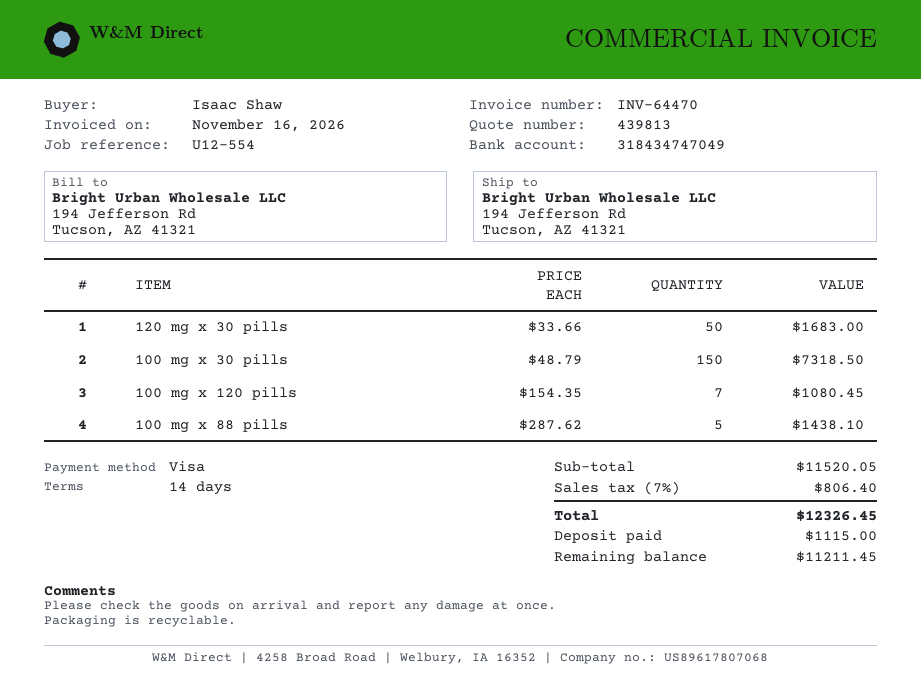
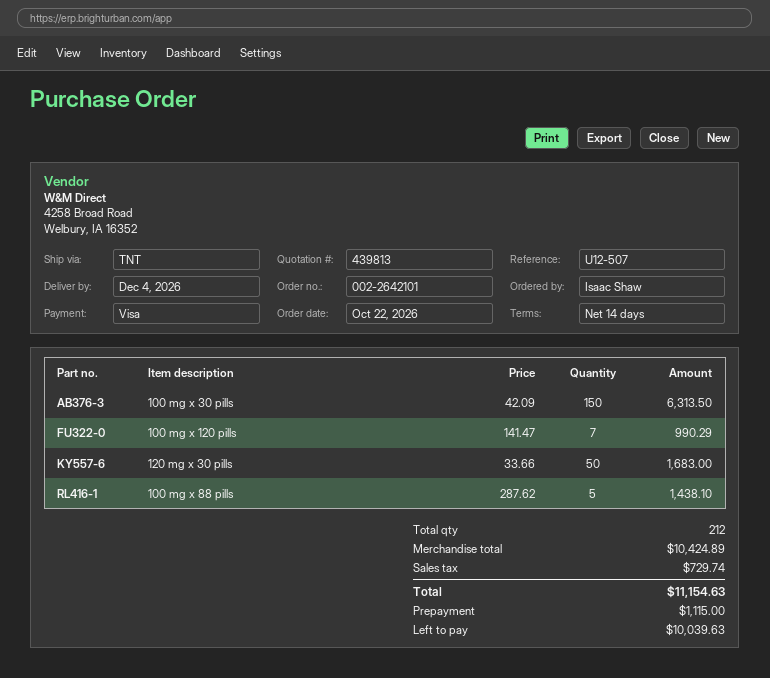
reference: U12-554 -> U12-507
100 mg x 30 pills: 150 x 48.79 = 7318.50 -> 150 x 42.09 = 6313.50
100 mg x 120 pills: 7 x 154.35 = 1080.45 -> 7 x 141.47 = 990.29
subtotal: 11520.05 -> 10424.89
tax: 806.40 -> 729.74
total: 12326.45 -> 11154.63
balance: 11211.45 -> 10039.63

